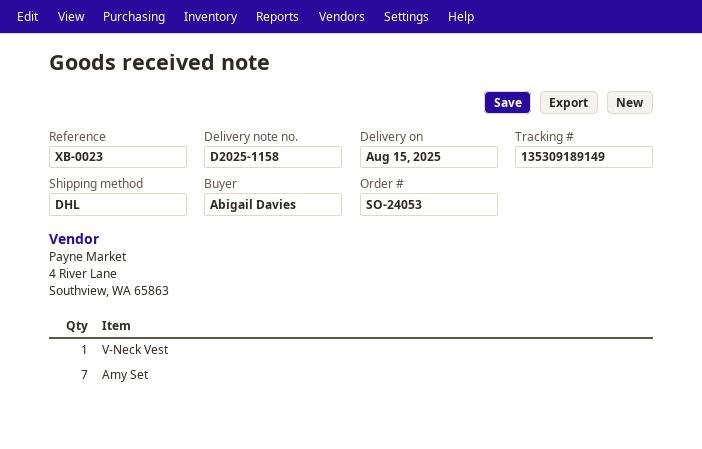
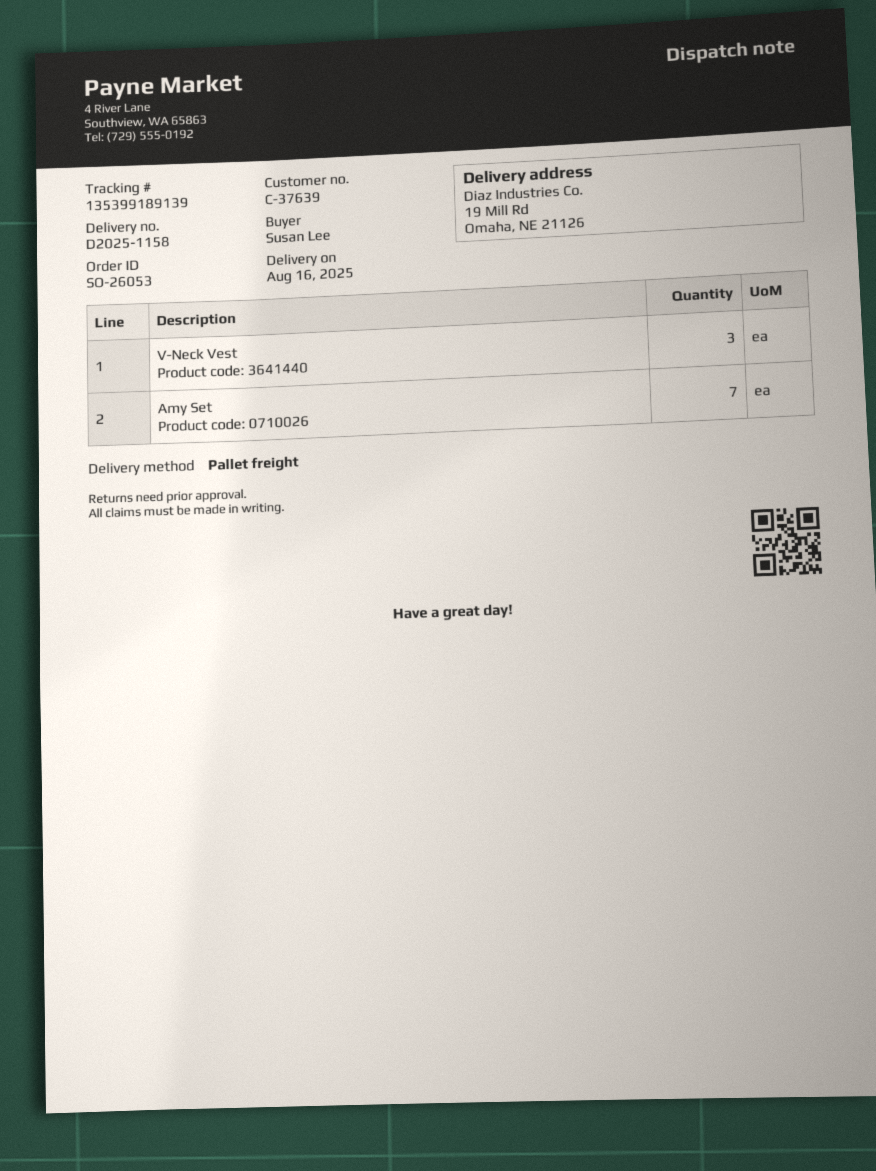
order number: SO-24053 -> SO-26053
delivery date: 2025-08-15 -> 2025-08-16
ordered by: Abigail Davies -> Susan Lee
shipping method: DHL -> pallet freight
tracking number: 135309189149 -> 135399189139
V-Neck Vest: 1 -> 3

